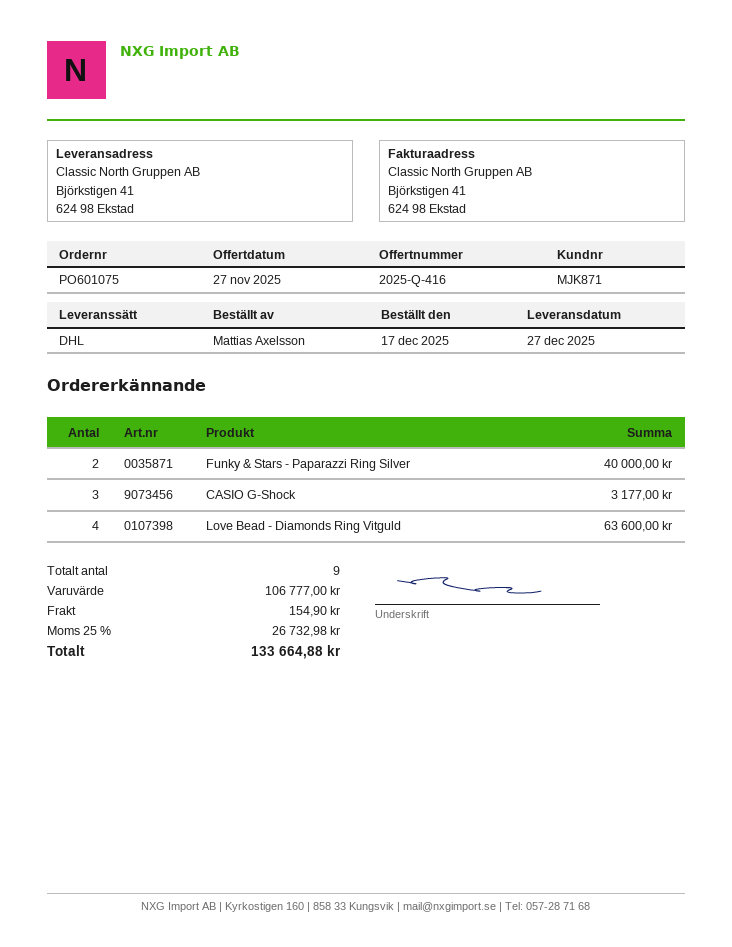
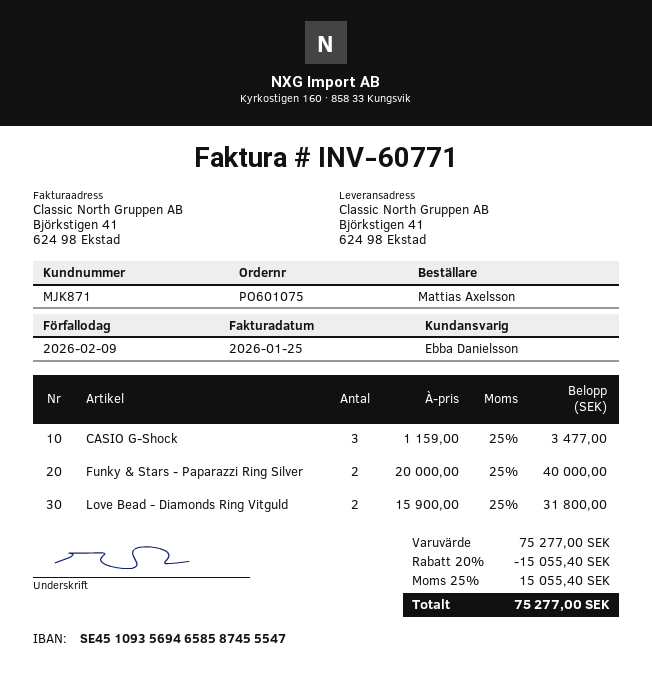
CASIO G-Shock: 3 for 3177.00 -> 3 for 3477.00
Love Bead - Diamonds Ring Vitguld: 4 for 63600.00 -> 2 for 31800.00
subtotal: 106777.00 -> 75277.00
discount: none -> 20% = 15055.40
shipping: 154.90 -> none
tax: 25% = 26732.98 -> 25% = 15055.40
total: 133664.88 -> 75277.00

